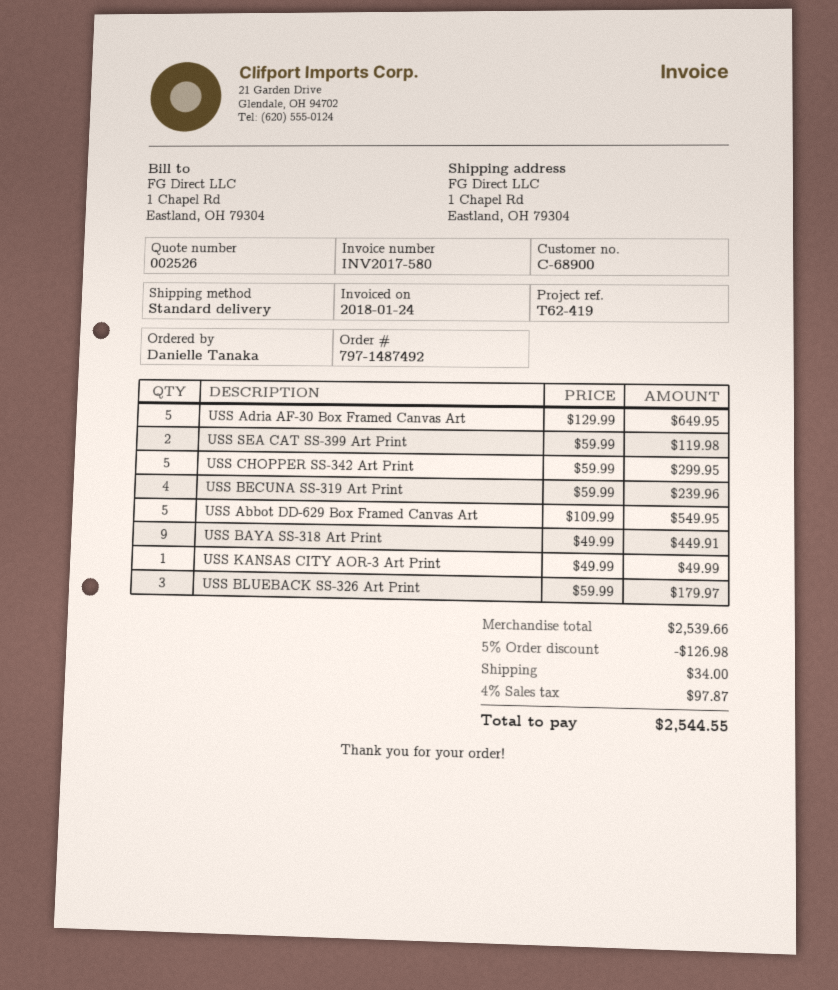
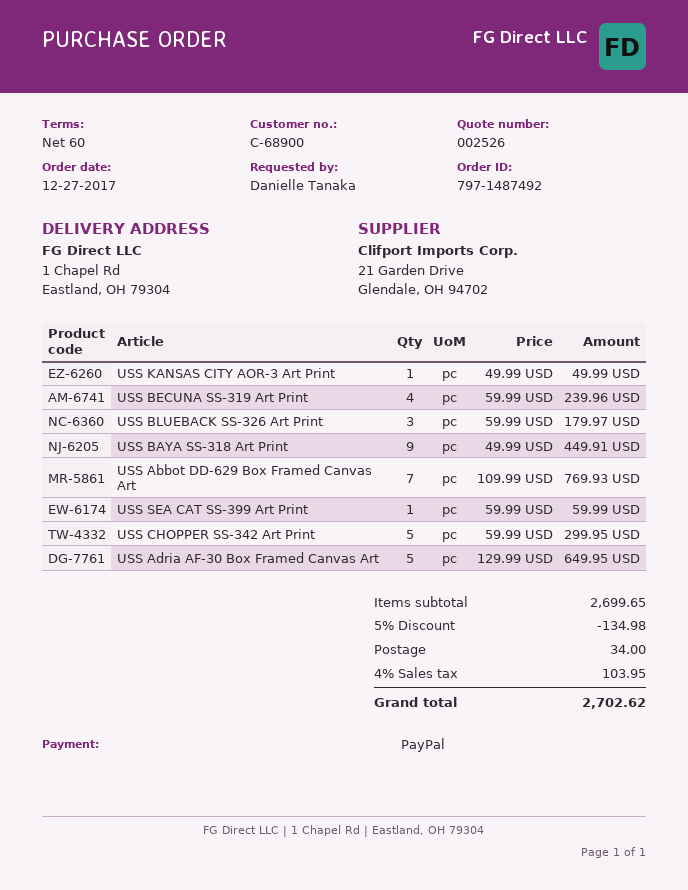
USS SEA CAT SS-399 Art Print: 2 x 59.99 = 119.98 -> 1 x 59.99 = 59.99
USS Abbot DD-629 Box Framed Canvas Art: 5 x 109.99 = 549.95 -> 7 x 109.99 = 769.93
subtotal: 2539.66 -> 2699.65
discount: 5% = 126.98 -> 5% = 134.98
tax: 4% = 97.87 -> 4% = 103.95
total: 2544.55 -> 2702.62

